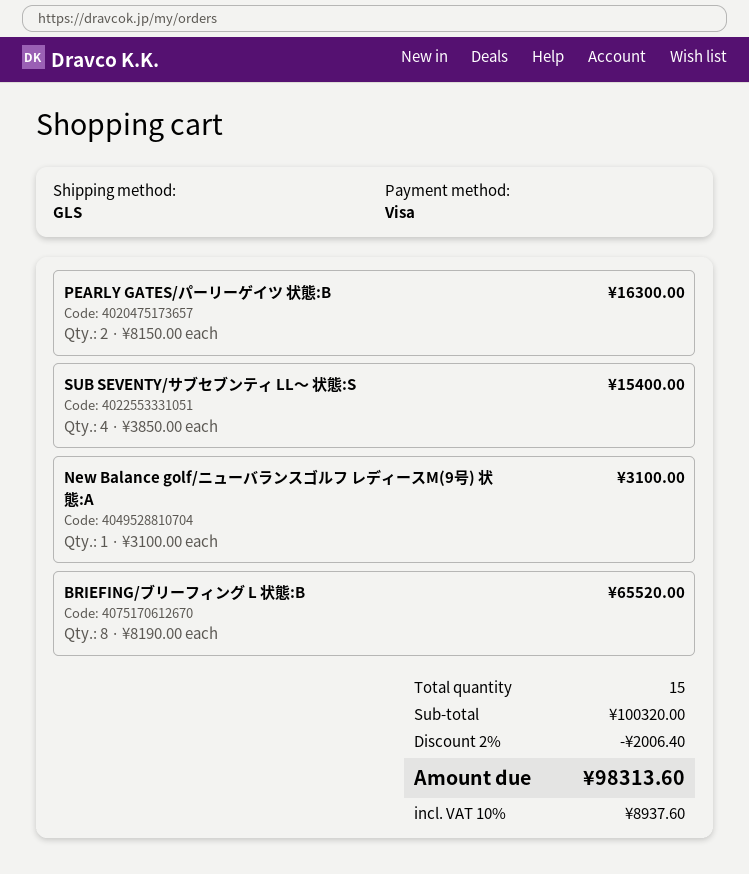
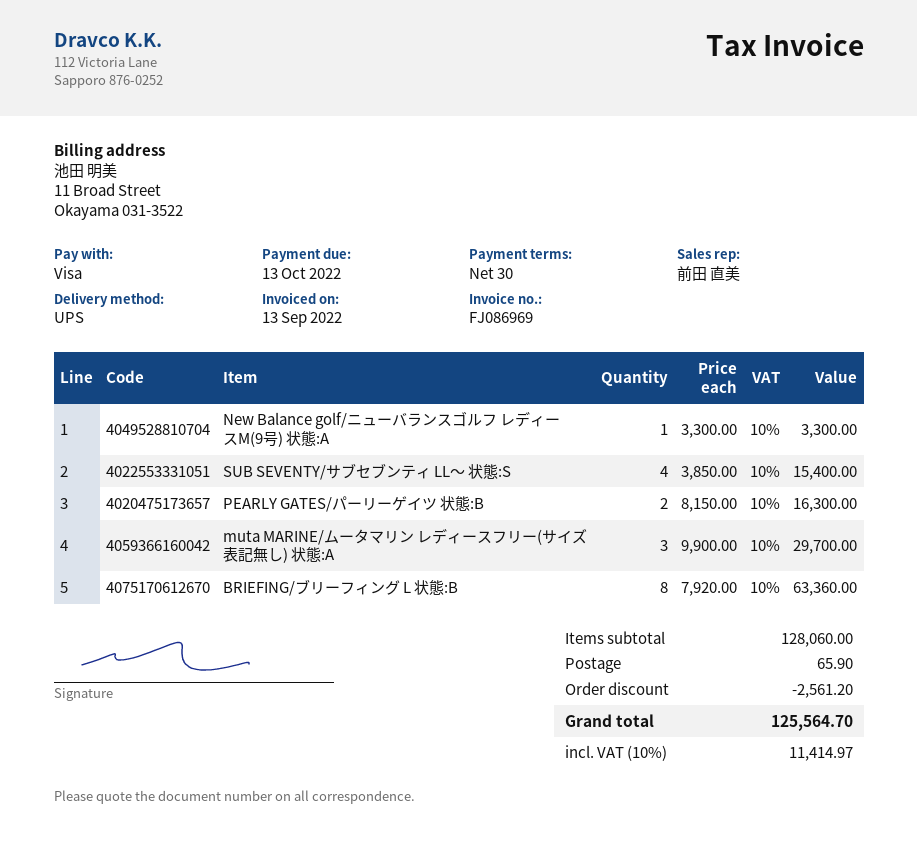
shipping method: GLS -> UPS
New Balance golf/ニューバランスゴルフ レディースM(9号) 状態:A: 1 x 3100.00 = 3100.00 -> 1 x 3300.00 = 3300.00
BRIEFING/ブリーフィング L 状態:B: 8 x 8190.00 = 65520.00 -> 8 x 7920.00 = 63360.00
muta MARINE/ムータマリン レディースフリー(サイズ表記無し) 状態:A: none -> 3 x 9900.00 = 29700.00
subtotal: 100320.00 -> 128060.00
discount: 2006.40 -> 2561.20
shipping: none -> 65.90
tax: 10% = 8937.60 -> 10% = 11414.97
total: 98313.60 -> 125564.70

